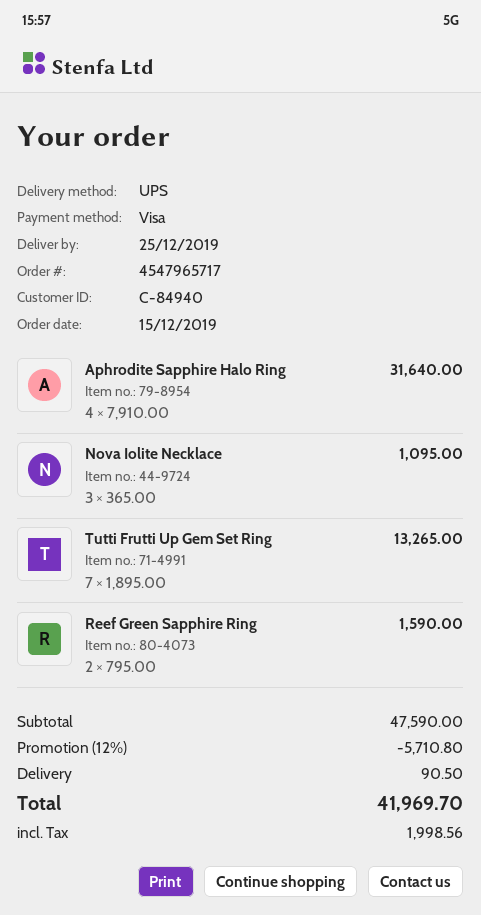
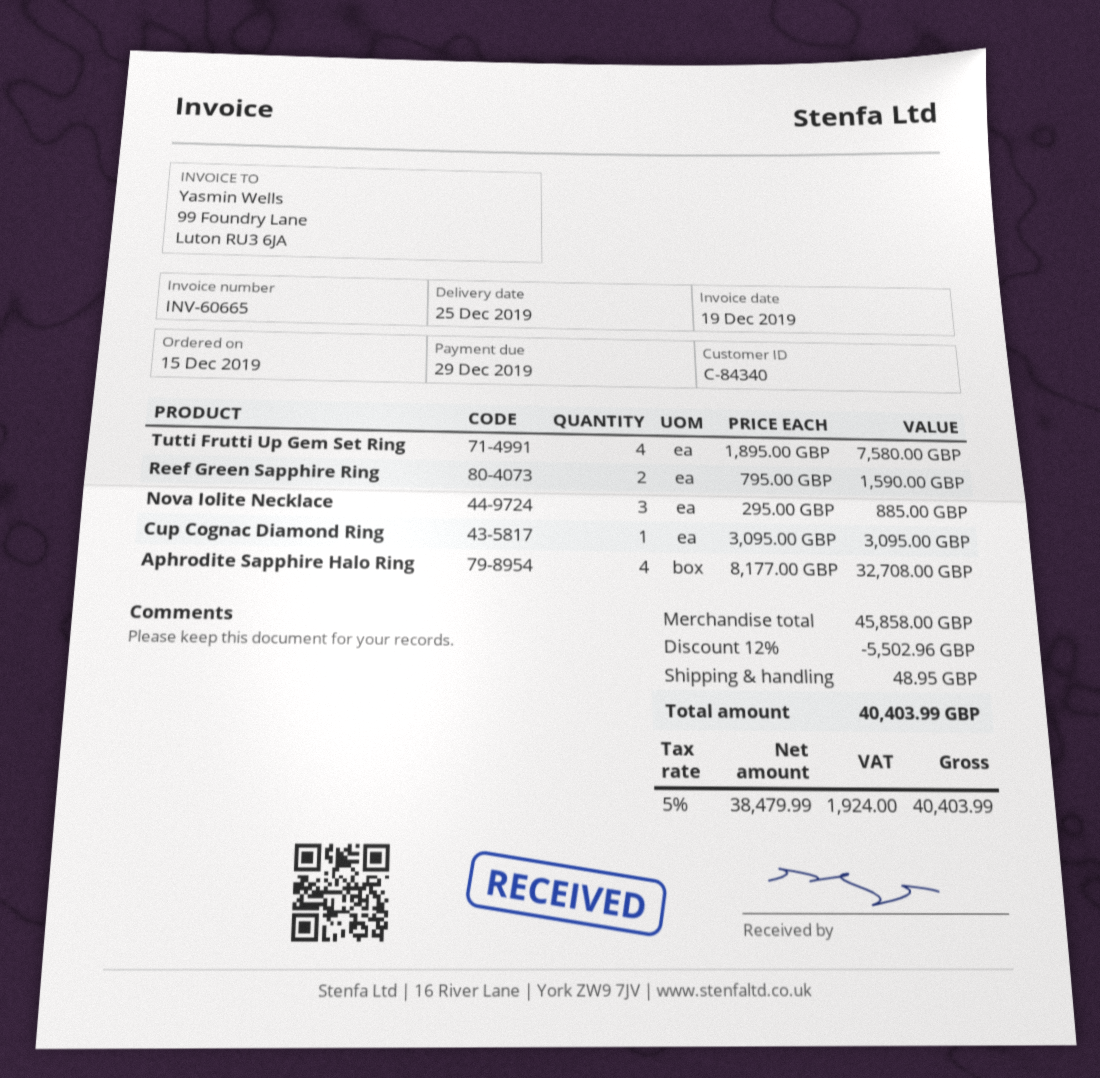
customer number: C-84940 -> C-84340
Aphrodite Sapphire Halo Ring: 4 x 7910.00 = 31640.00 -> 4 x 8177.00 = 32708.00
Nova Iolite Necklace: 3 x 365.00 = 1095.00 -> 3 x 295.00 = 885.00
Tutti Frutti Up Gem Set Ring: 7 x 1895.00 = 13265.00 -> 4 x 1895.00 = 7580.00
Cup Cognac Diamond Ring: none -> 1 x 3095.00 = 3095.00
subtotal: 47590.00 -> 45858.00
discount: 12% = 5710.80 -> 12% = 5502.96
shipping: 90.50 -> 48.95
tax: 1998.56 -> 1924.00
total: 41969.70 -> 40403.99

